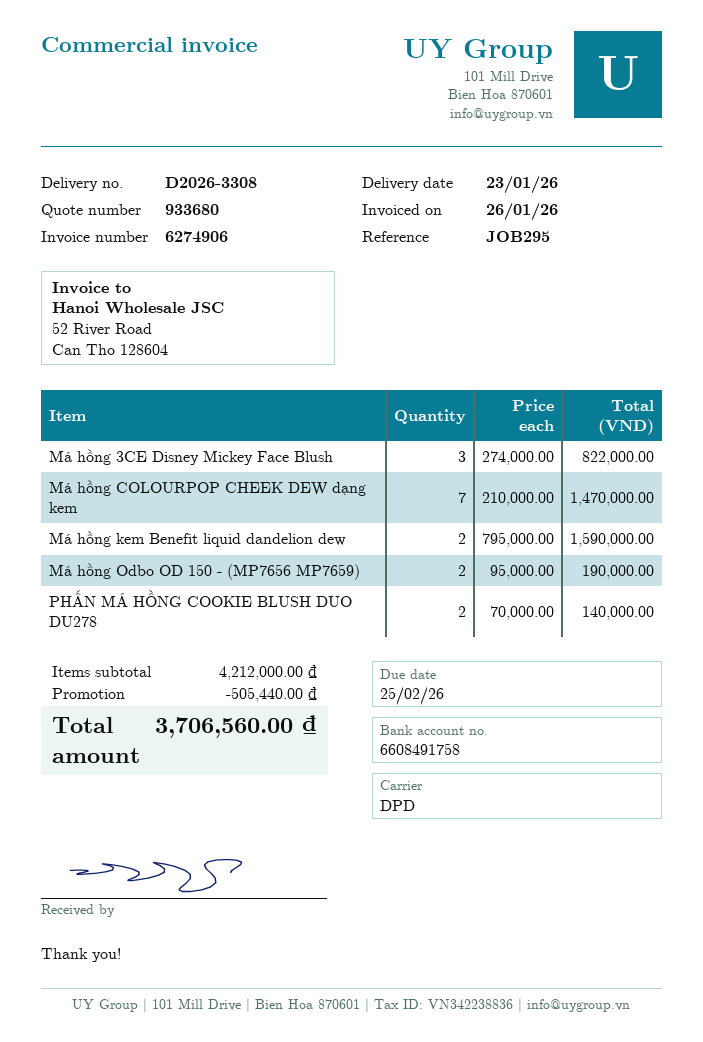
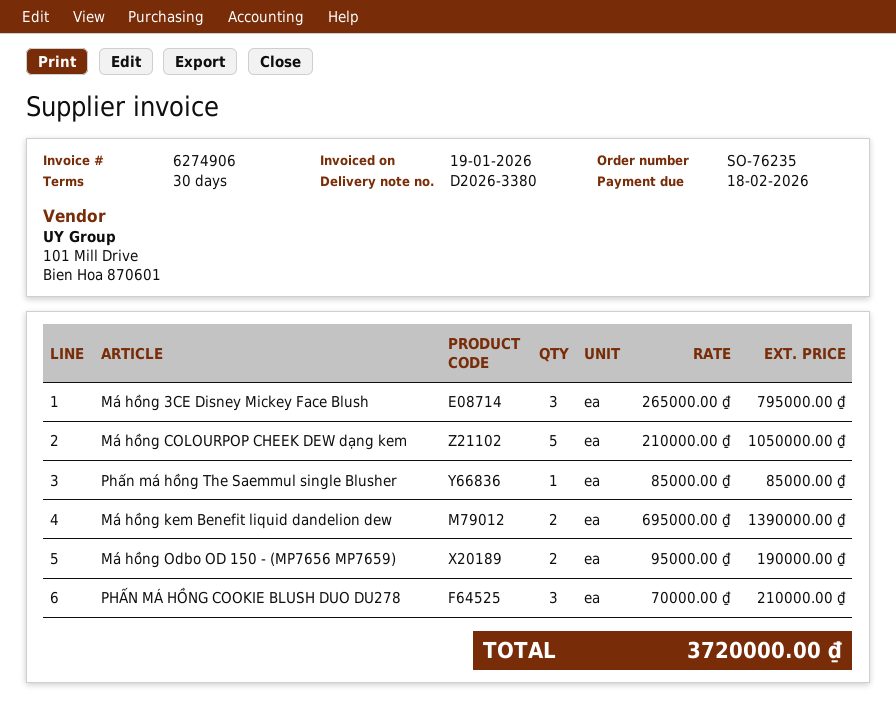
delivery note number: D2026-3308 -> D2026-3380
invoice date: 2026-01-26 -> 2026-01-19
due date: 2026-02-25 -> 2026-02-18
Má hồng 3CE Disney Mickey Face Blush: 3 x 274000.00 = 822000.00 -> 3 x 265000.00 = 795000.00
Má hồng COLOURPOP CHEEK DEW dạng kem: 7 x 210000.00 = 1470000.00 -> 5 x 210000.00 = 1050000.00
Má hồng kem Benefit liquid dandelion dew: 2 x 795000.00 = 1590000.00 -> 2 x 695000.00 = 1390000.00
PHẤN MÁ HỒNG COOKIE BLUSH DUO DU278: 2 x 70000.00 = 140000.00 -> 3 x 70000.00 = 210000.00
Phấn má hồng The Saemmul single Blusher: none -> 1 x 85000.00 = 85000.00
discount: 505440.00 -> none
total: 3706560.00 -> 3720000.00

